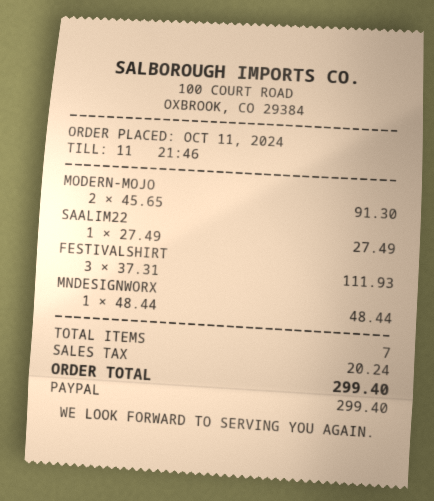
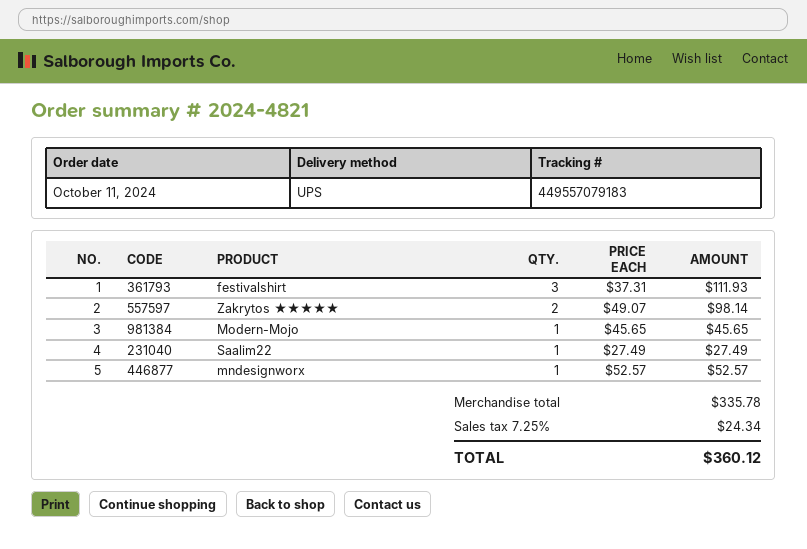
MODERN-MOJO: 2 x 45.65 = 91.30 -> 1 x 45.65 = 45.65
MNDESIGNWORX: 1 x 48.44 = 48.44 -> 1 x 52.57 = 52.57
Zakrytos ★★★★★: none -> 2 x 49.07 = 98.14
tax: 20.24 -> 24.34
total: 299.40 -> 360.12

